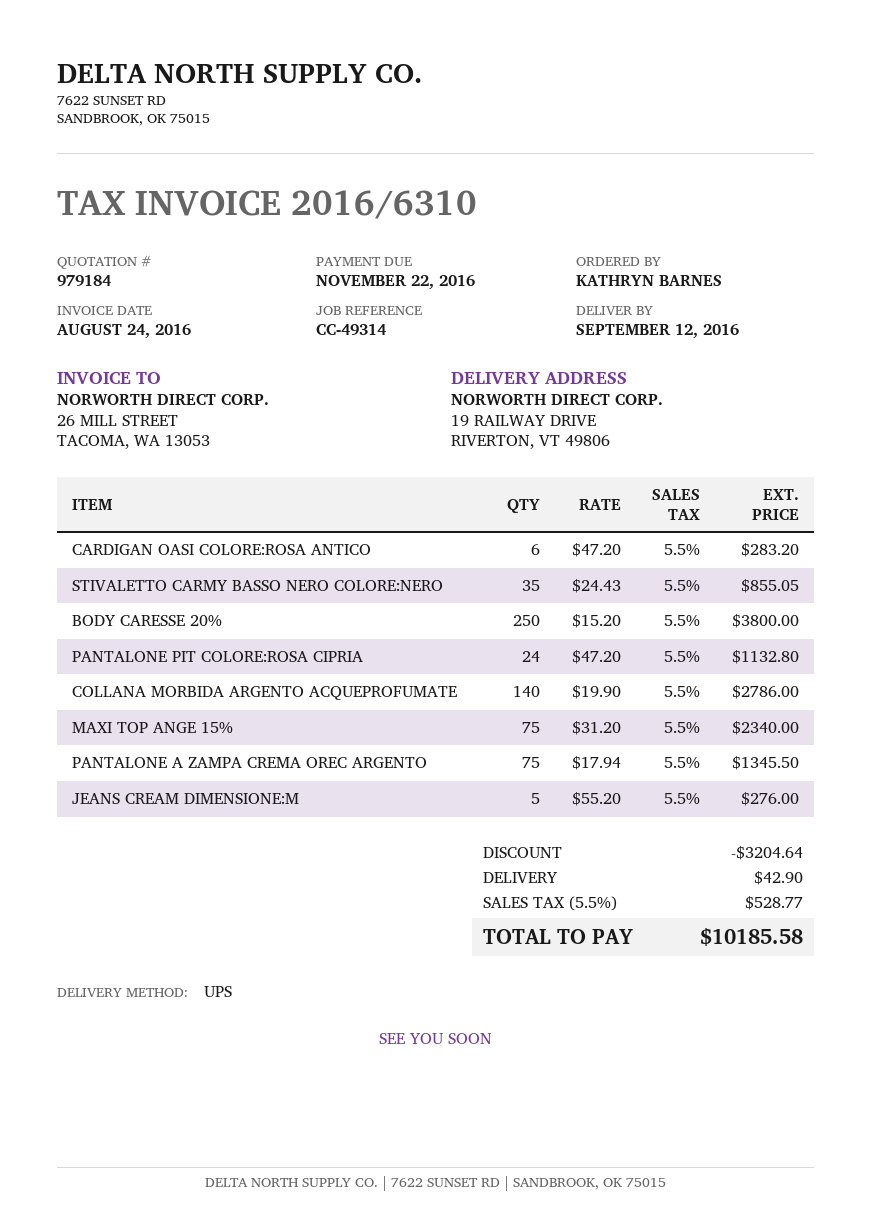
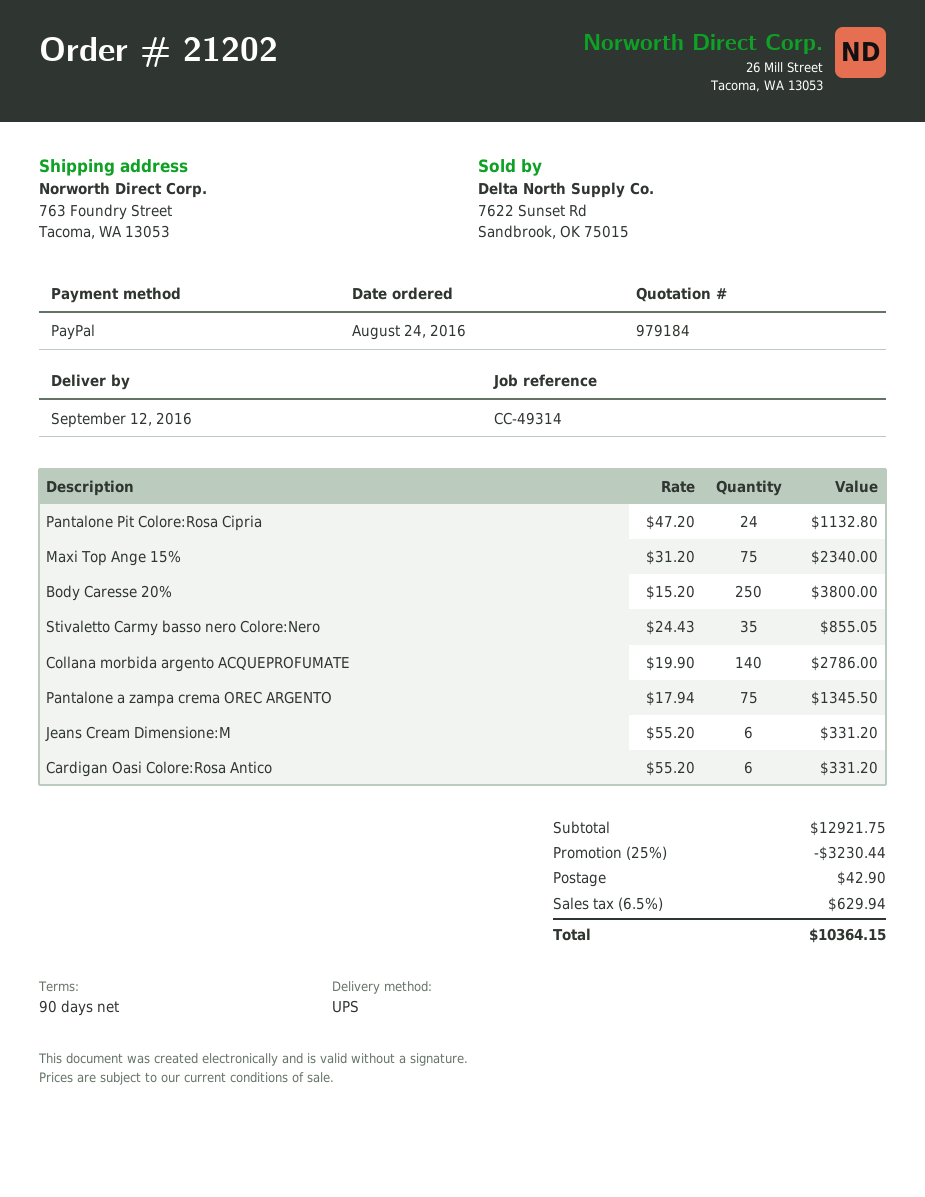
ship to: 19 RAILWAY DRIVE, RIVERTON, VT 49806 -> 763 Foundry Street, Tacoma, WA 13053
CARDIGAN OASI COLORE:ROSA ANTICO: 6 x 47.20 = 283.20 -> 6 x 55.20 = 331.20
JEANS CREAM DIMENSIONE:M: 5 x 55.20 = 276.00 -> 6 x 55.20 = 331.20
discount: 3204.64 -> 3230.44
tax: 5.5% = 528.77 -> 6.5% = 629.94
total: 10185.58 -> 10364.15

